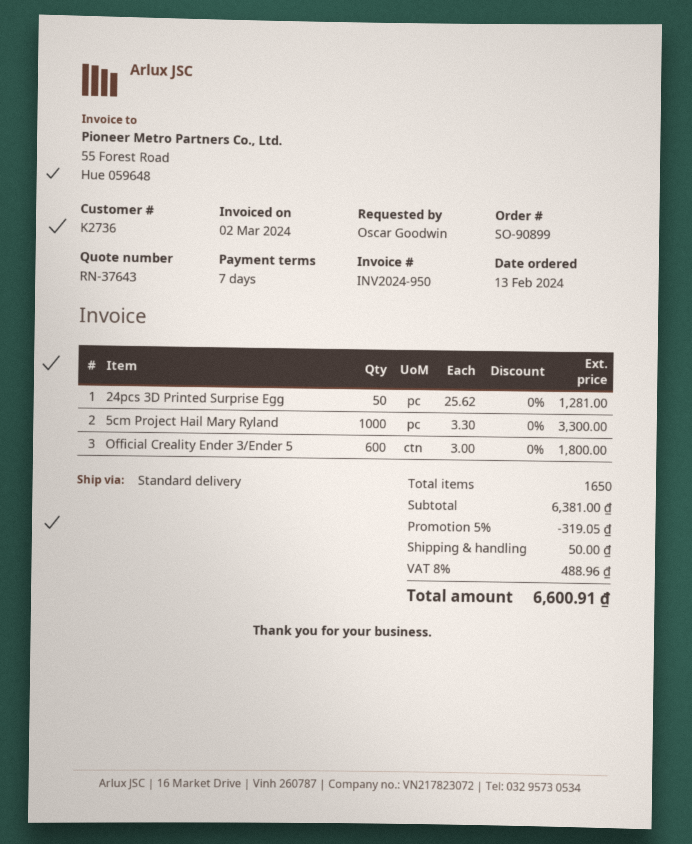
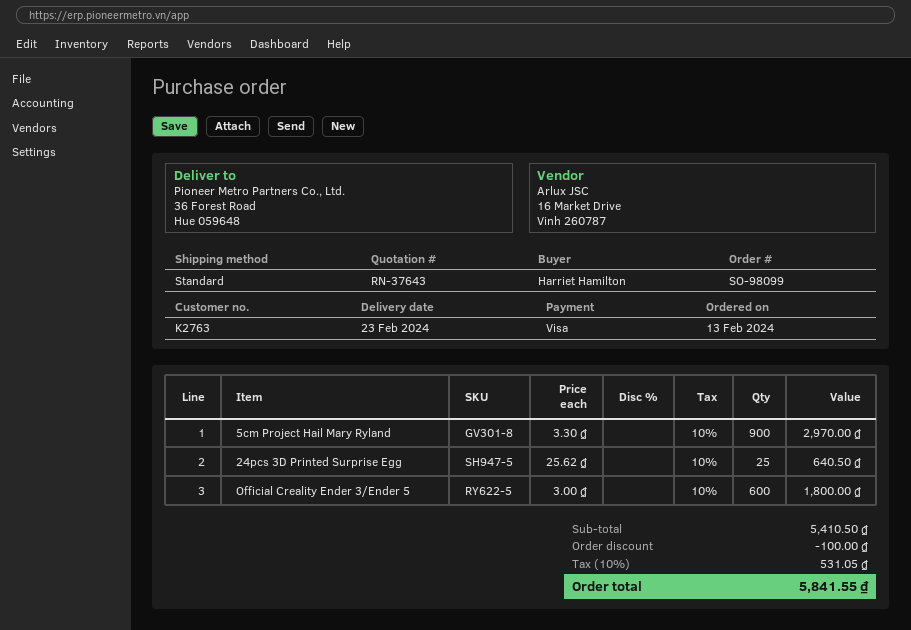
order number: SO-90899 -> SO-98099
customer number: K2736 -> K2763
ordered by: Oscar Goodwin -> Harriet Hamilton
24pcs 3D Printed Surprise Egg: 50 x 25.62 = 1281.00 -> 25 x 25.62 = 640.50
5cm Project Hail Mary Ryland: 1000 x 3.30 = 3300.00 -> 900 x 3.30 = 2970.00
subtotal: 6381.00 -> 5410.50
discount: 319.05 -> 100.00
shipping: 50.00 -> none
tax: 8% = 488.96 -> 10% = 531.05
total: 6600.91 -> 5841.55

